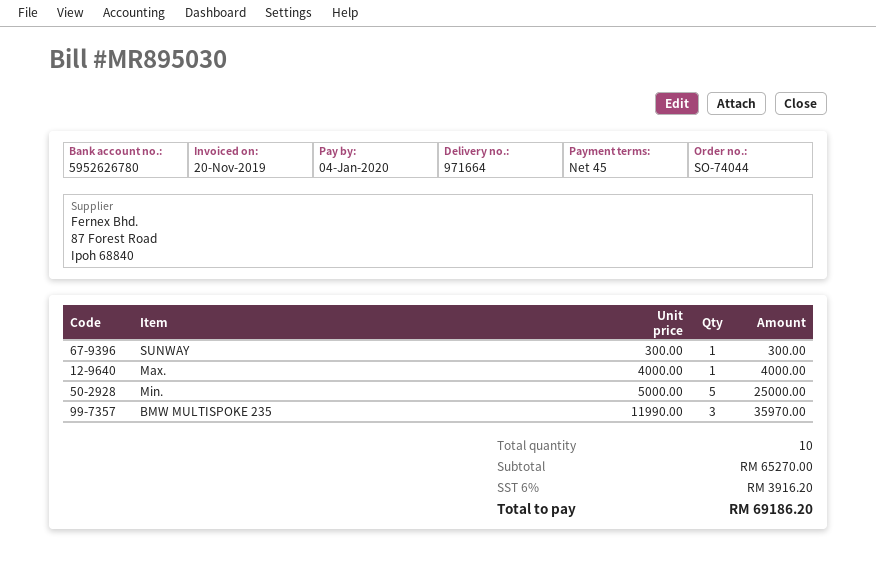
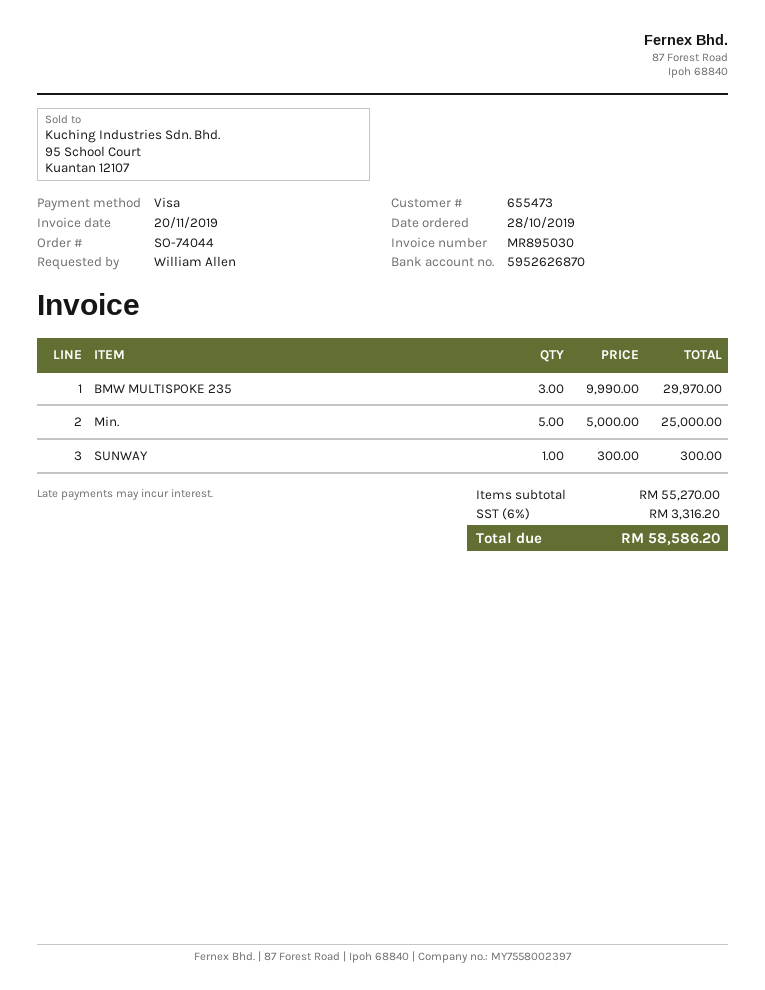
bank account: 5952626780 -> 5952626870
Max.: 1 x 4000.00 = 4000.00 -> none
BMW MULTISPOKE 235: 3 x 11990.00 = 35970.00 -> 3 x 9990.00 = 29970.00
subtotal: 65270.00 -> 55270.00
tax: 6% = 3916.20 -> 6% = 3316.20
total: 69186.20 -> 58586.20

